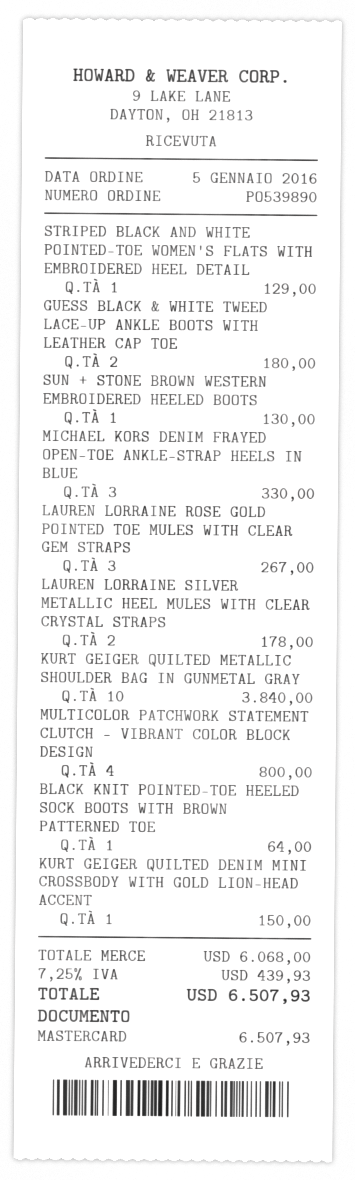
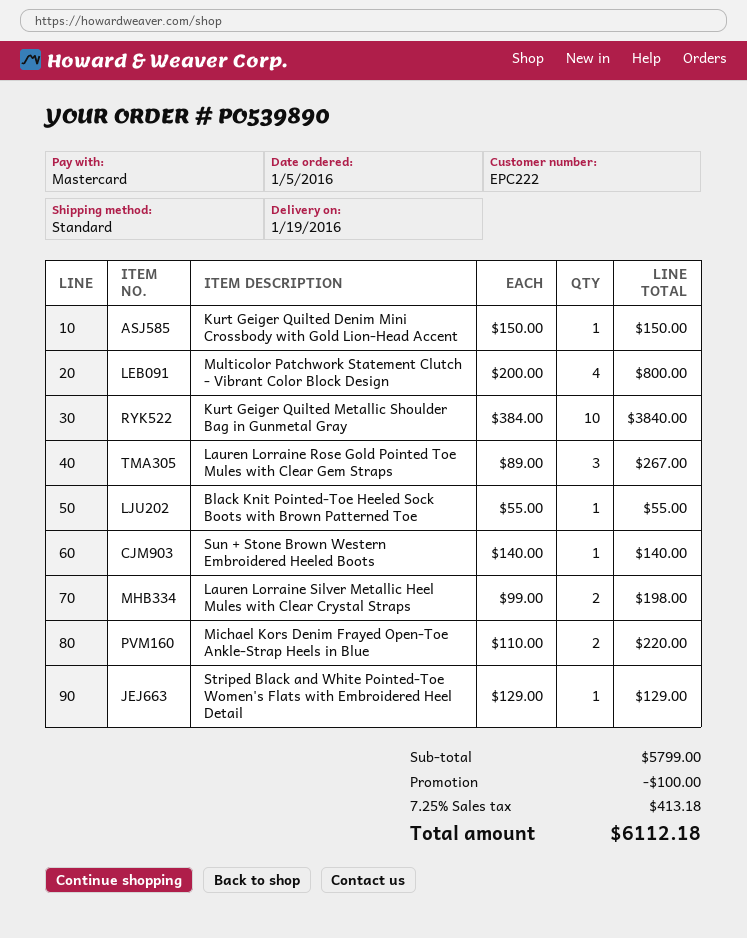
GUESS BLACK & WHITE TWEED LACE-UP ANKLE BOOTS WITH LEATHER CAP TOE: 2 for 180.00 -> none
SUN + STONE BROWN WESTERN EMBROIDERED HEELED BOOTS: 1 for 130.00 -> 1 for 140.00
MICHAEL KORS DENIM FRAYED OPEN-TOE ANKLE-STRAP HEELS IN BLUE: 3 for 330.00 -> 2 for 220.00
LAUREN LORRAINE SILVER METALLIC HEEL MULES WITH CLEAR CRYSTAL STRAPS: 2 for 178.00 -> 2 for 198.00
BLACK KNIT POINTED-TOE HEELED SOCK BOOTS WITH BROWN PATTERNED TOE: 1 for 64.00 -> 1 for 55.00
subtotal: 6068.00 -> 5799.00
discount: none -> 100.00
tax: 7.25% = 439.93 -> 7.25% = 413.18
total: 6507.93 -> 6112.18

